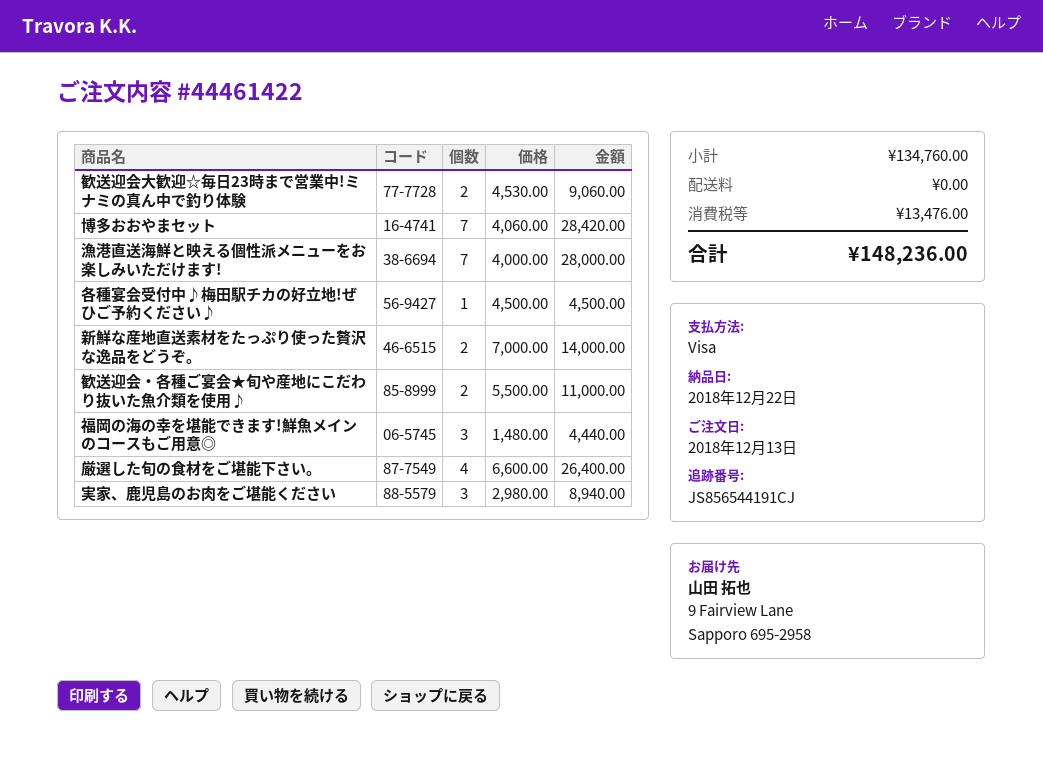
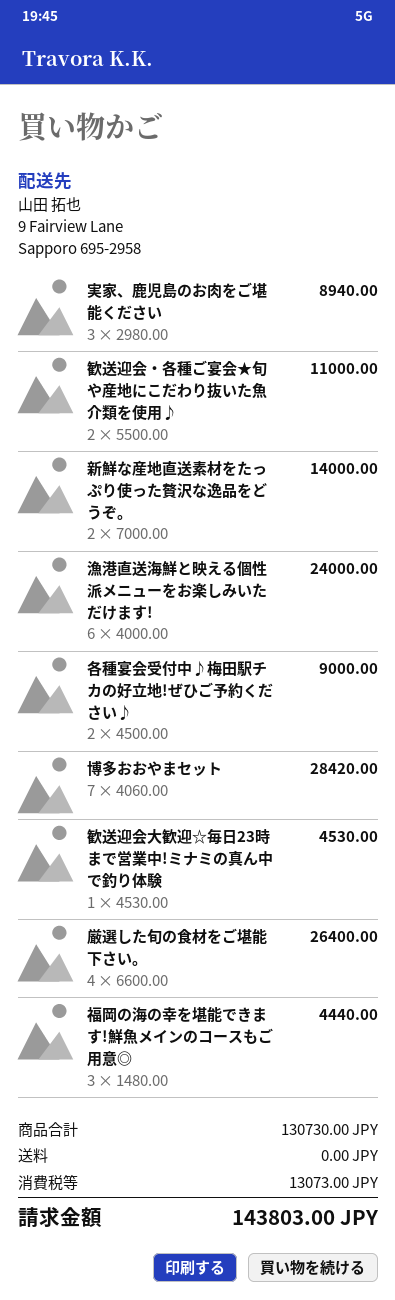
歓送迎会大歓迎☆毎日23時まで営業中!ミナミの真ん中で釣り体験: 2 x 4530.00 = 9060.00 -> 1 x 4530.00 = 4530.00
漁港直送海鮮と映える個性派メニューをお楽しみいただけます!: 7 x 4000.00 = 28000.00 -> 6 x 4000.00 = 24000.00
各種宴会受付中♪梅田駅チカの好立地!ぜひご予約ください♪: 1 x 4500.00 = 4500.00 -> 2 x 4500.00 = 9000.00
subtotal: 134760.00 -> 130730.00
tax: 13476.00 -> 13073.00
total: 148236.00 -> 143803.00

